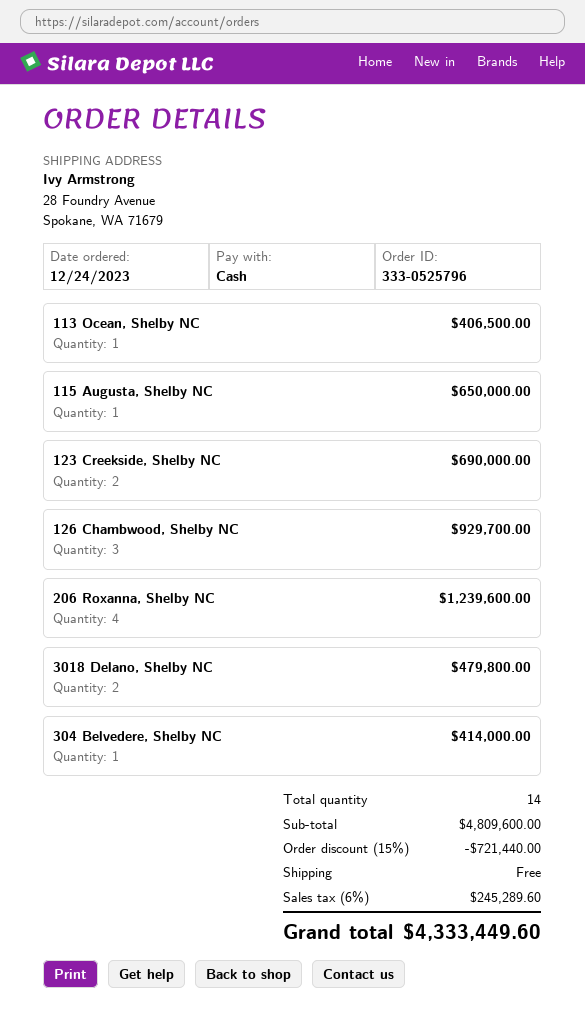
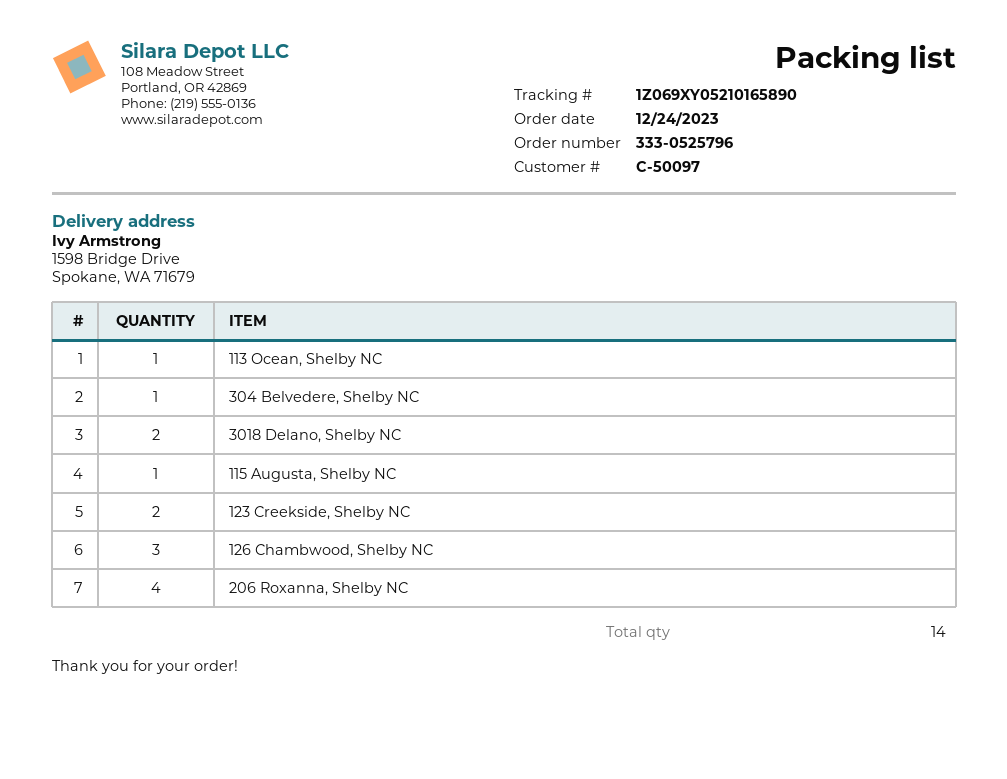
ship to: 28 Foundry Avenue, Spokane, WA 71679 -> 1598 Bridge Drive, Spokane, WA 71679

